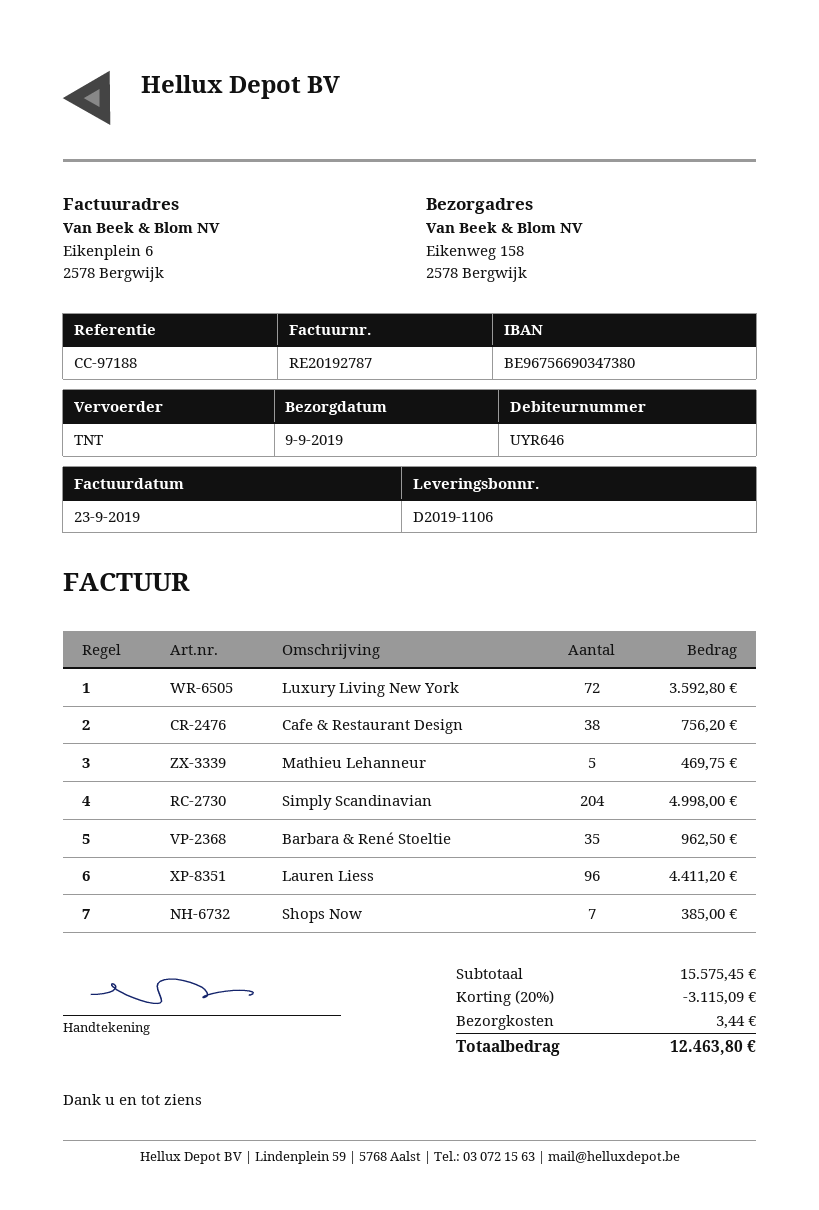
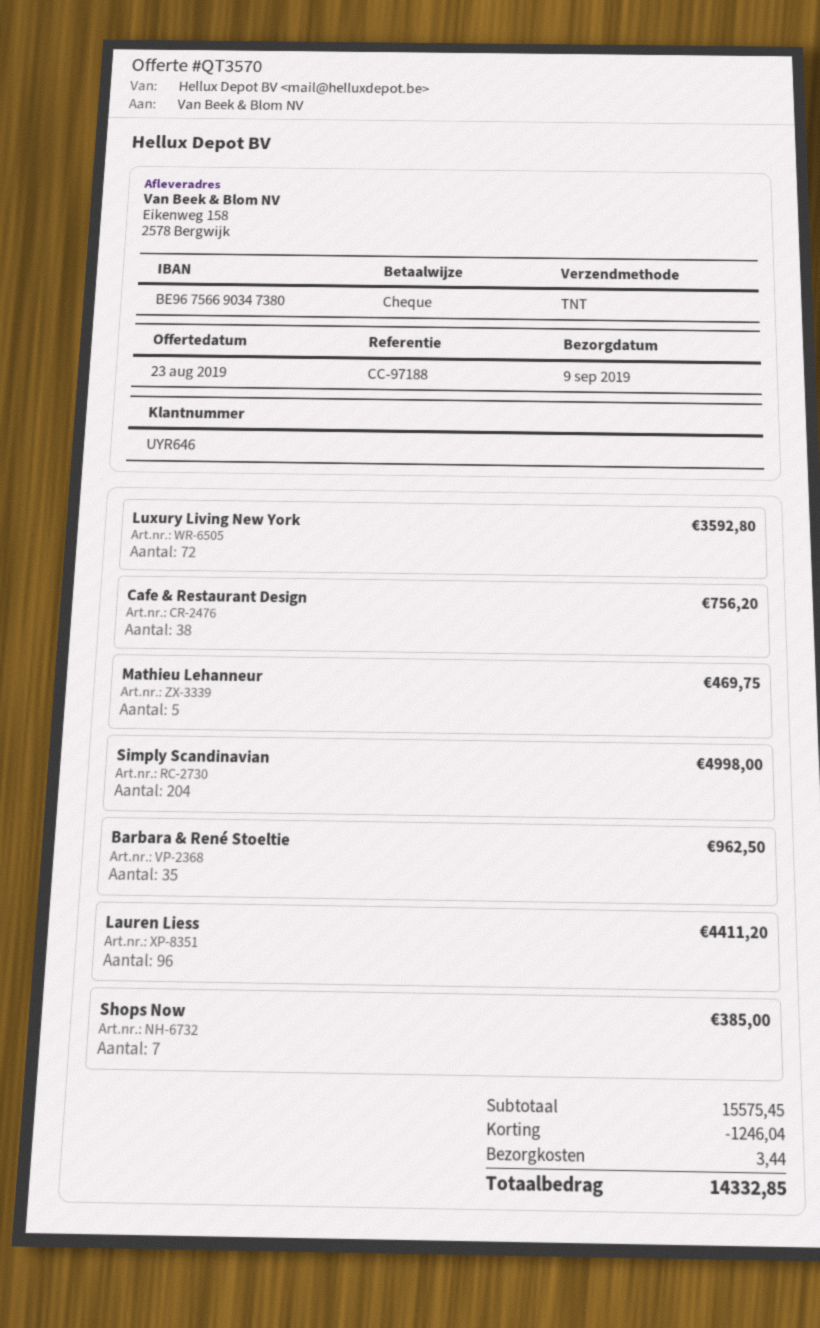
discount: 3115.09 -> 1246.04
total: 12463.80 -> 14332.85

